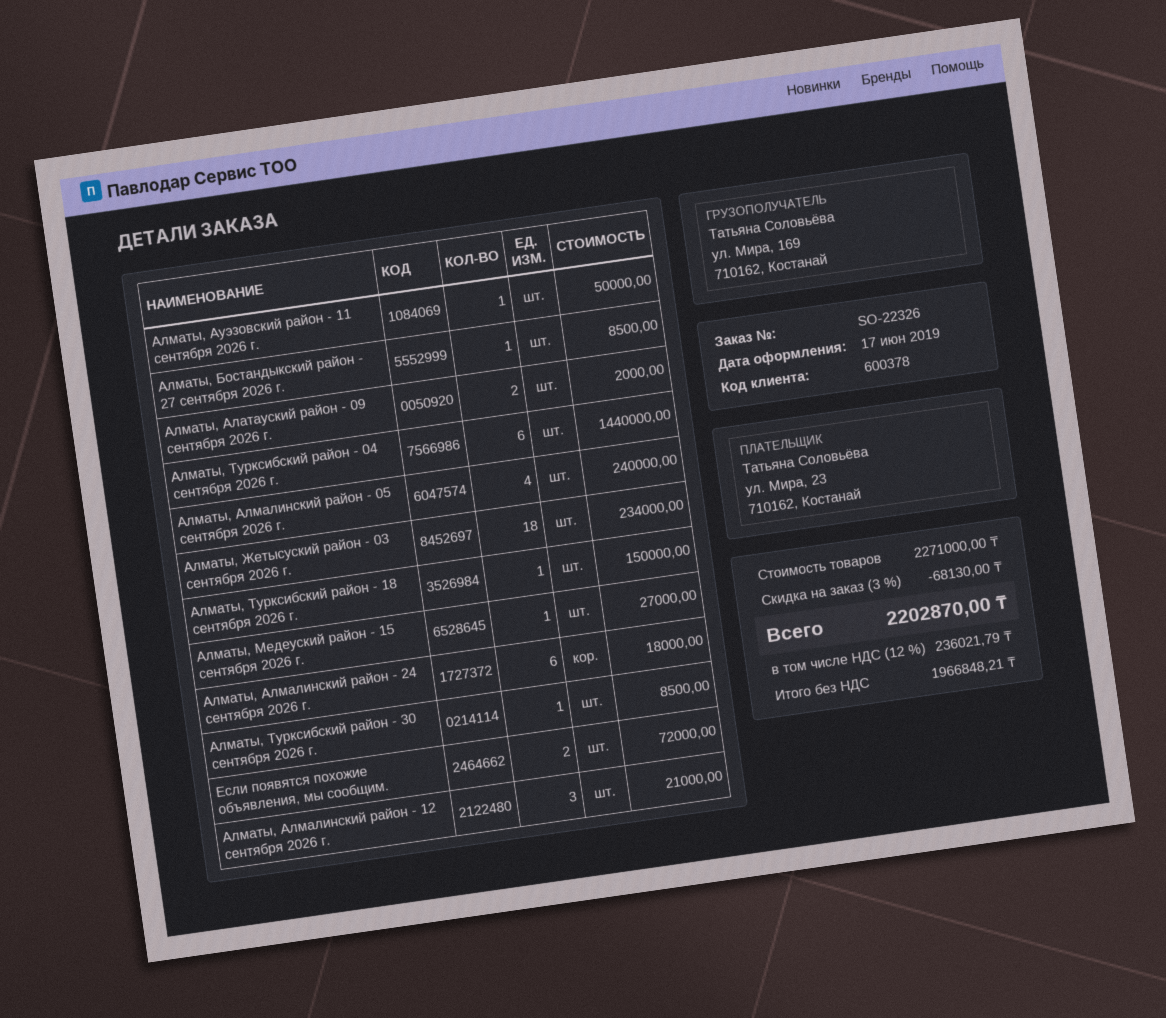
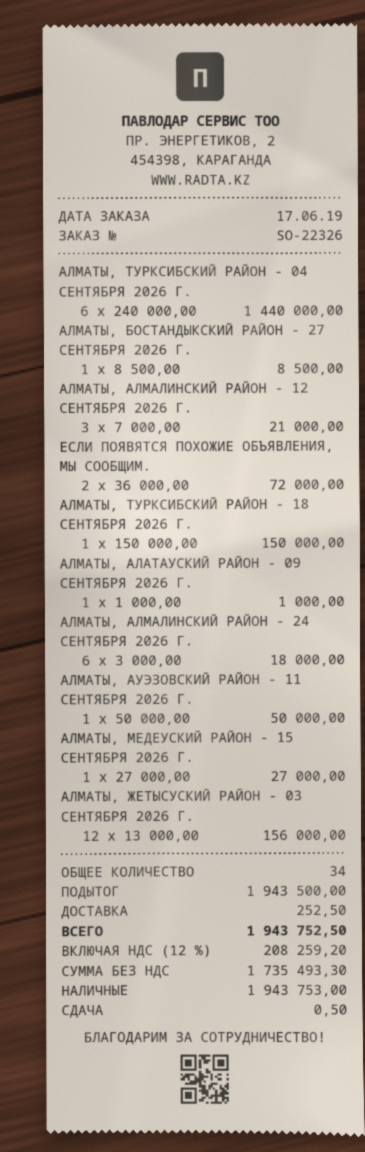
Алматы, Алатауский район - 09 сентября 2026 г.: 2 for 2000.00 -> 1 for 1000.00
Алматы, Алмалинский район - 05 сентября 2026 г.: 4 for 240000.00 -> none
Алматы, Жетысуский район - 03 сентября 2026 г.: 18 for 234000.00 -> 12 for 156000.00
Алматы, Турксибский район - 30 сентября 2026 г.: 1 for 8500.00 -> none
subtotal: 2271000.00 -> 1943500.00
discount: 3% = 68130.00 -> none
shipping: none -> 252.50
net: 1966848.21 -> 1735493.30
tax: 12% = 236021.79 -> 12% = 208259.20
total: 2202870.00 -> 1943752.50

